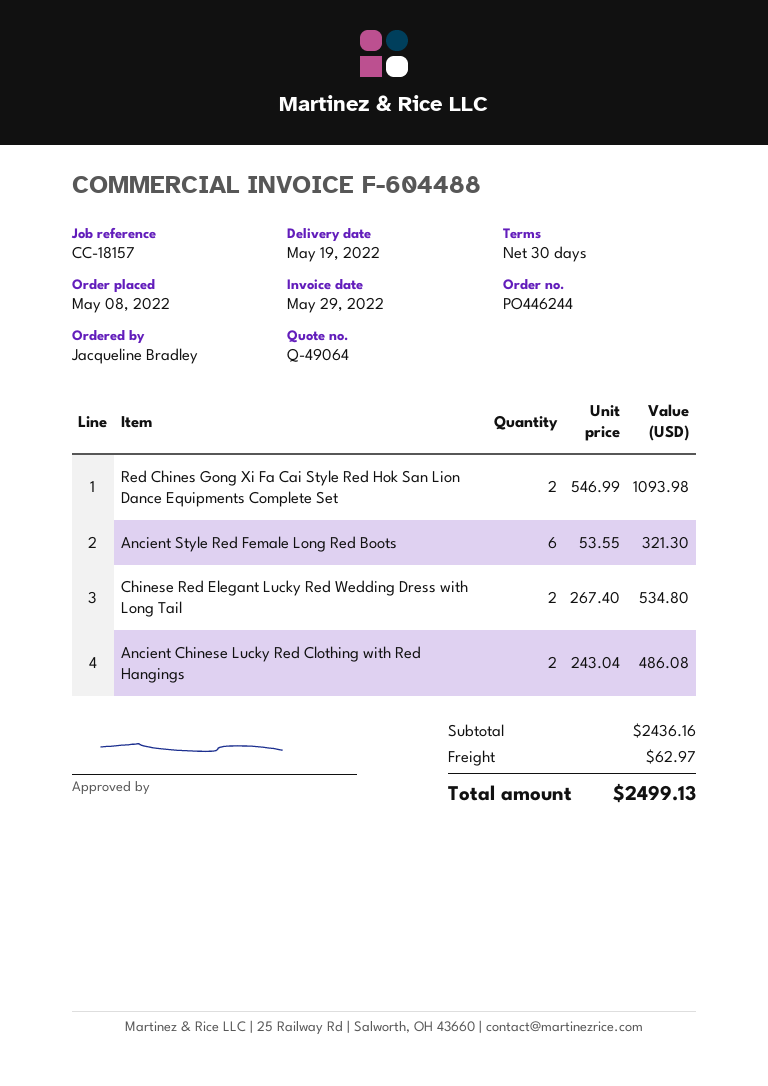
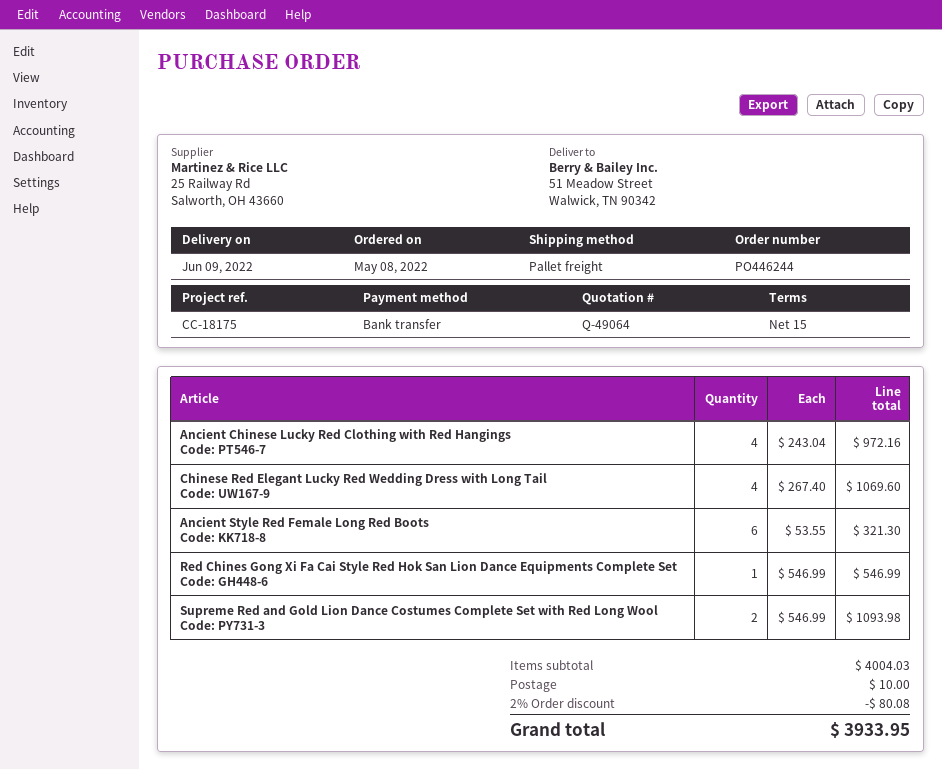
delivery date: 2022-05-19 -> 2022-06-09
payment terms: 30 days -> 15 days
reference: CC-18157 -> CC-18175
Red Chines Gong Xi Fa Cai Style Red Hok San Lion Dance Equipments Complete Set: 2 x 546.99 = 1093.98 -> 1 x 546.99 = 546.99
Chinese Red Elegant Lucky Red Wedding Dress with Long Tail: 2 x 267.40 = 534.80 -> 4 x 267.40 = 1069.60
Ancient Chinese Lucky Red Clothing with Red Hangings: 2 x 243.04 = 486.08 -> 4 x 243.04 = 972.16
Supreme Red and Gold Lion Dance Costumes Complete Set with Red Long Wool: none -> 2 x 546.99 = 1093.98
subtotal: 2436.16 -> 4004.03
discount: none -> 2% = 80.08
shipping: 62.97 -> 10.00
total: 2499.13 -> 3933.95

